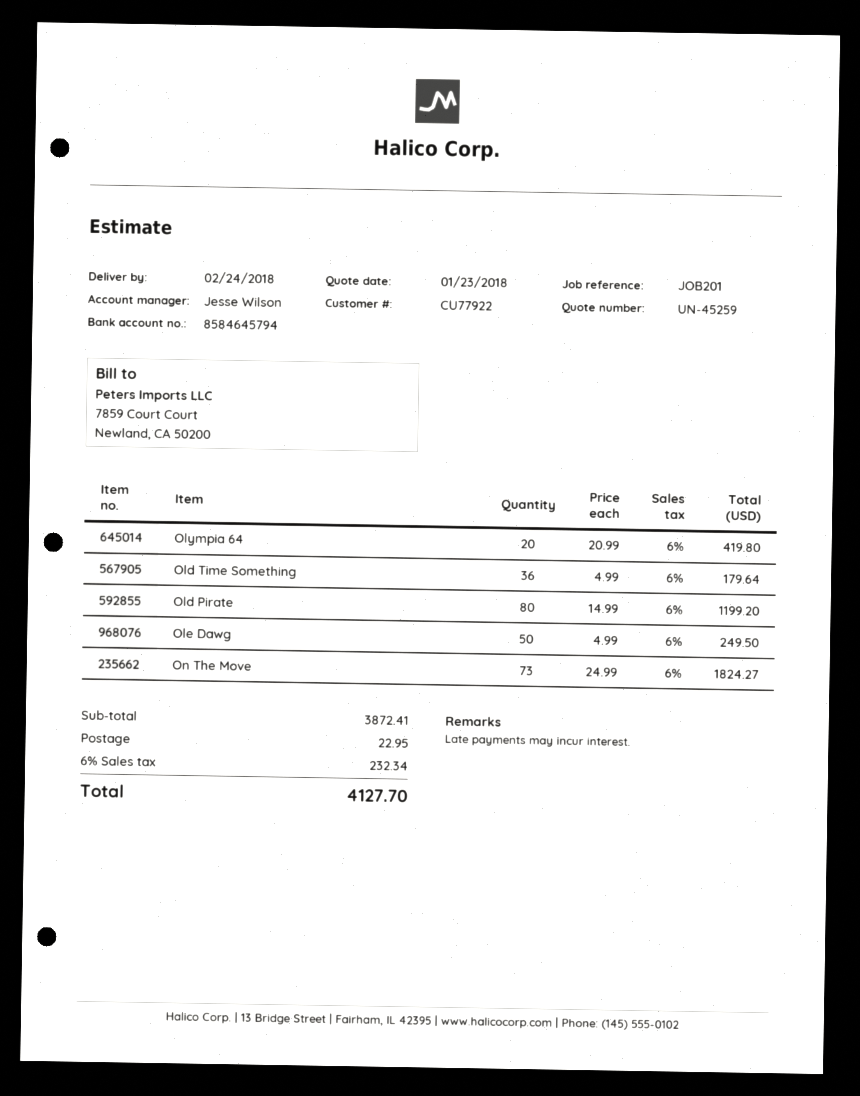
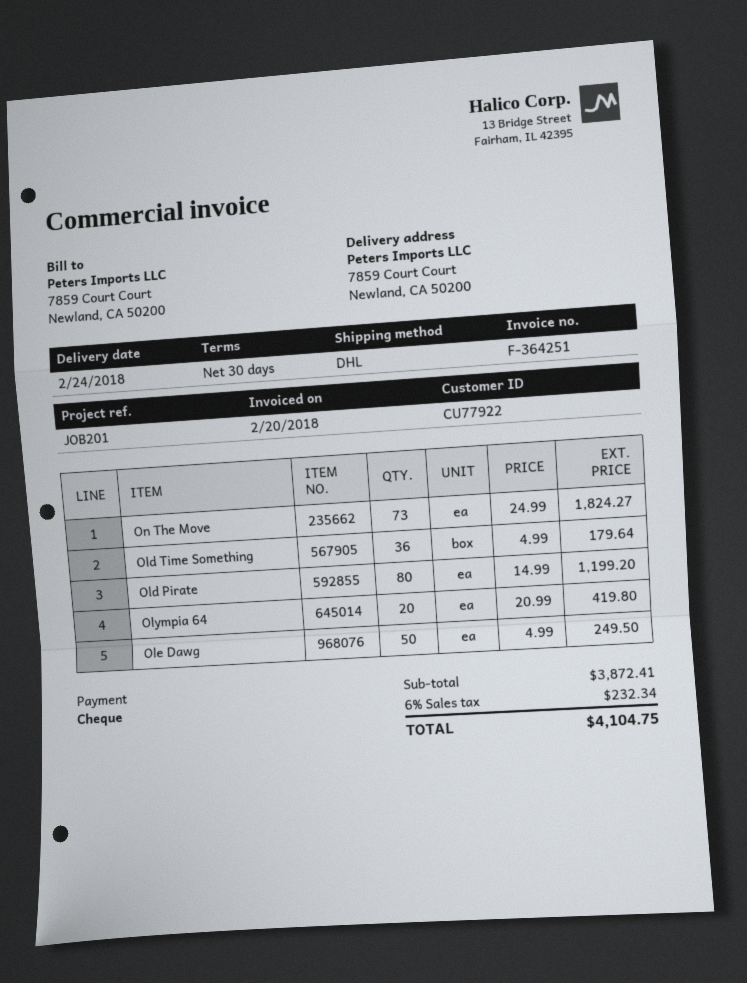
shipping: 22.95 -> none
total: 4127.70 -> 4104.75

